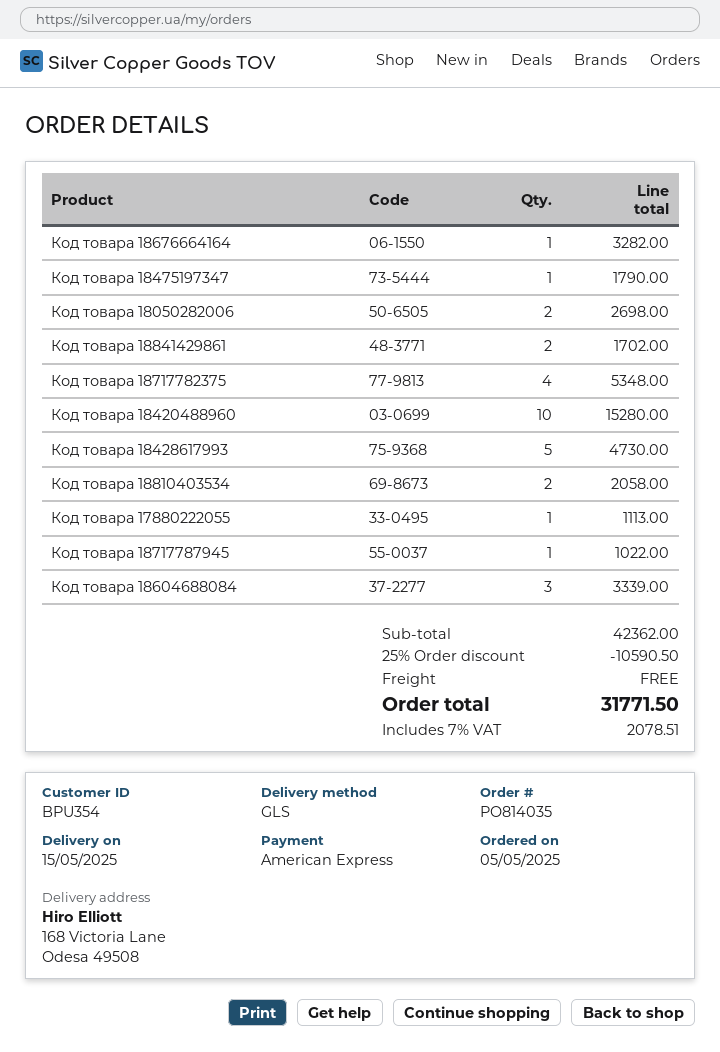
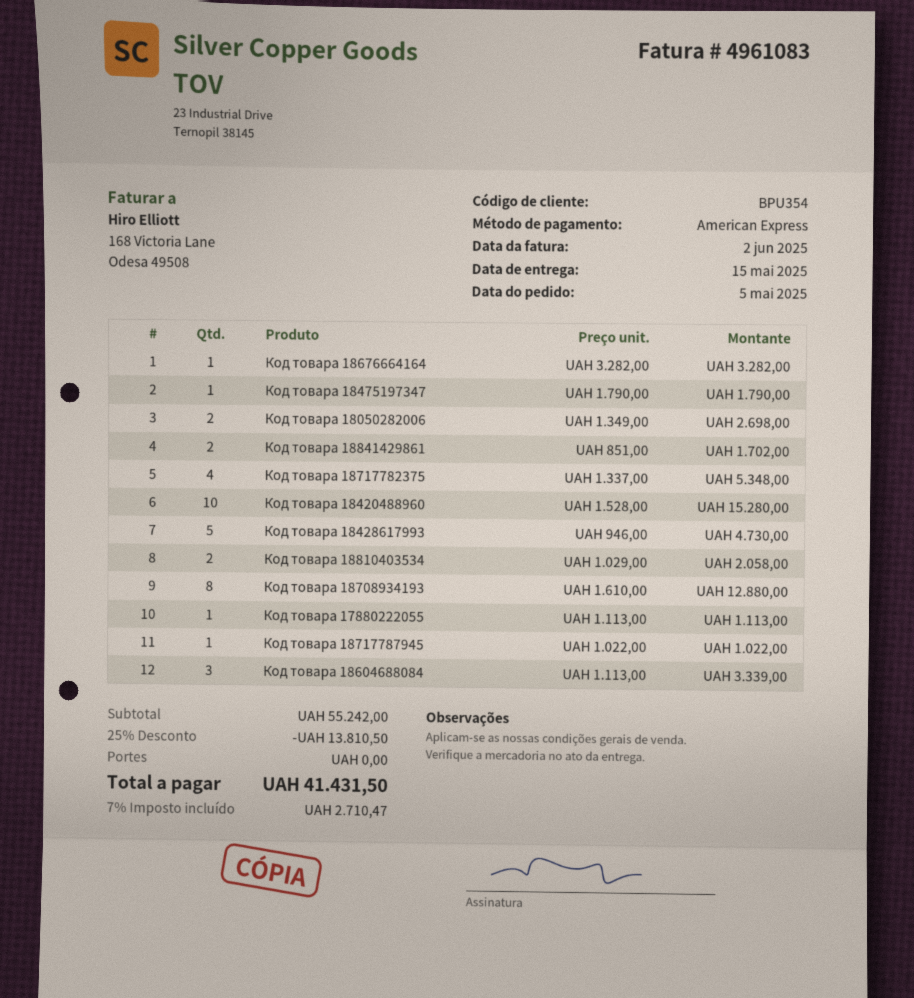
Код товара 18708934193: none -> 8 for 12880.00
subtotal: 42362.00 -> 55242.00
discount: 25% = 10590.50 -> 25% = 13810.50
tax: 7% = 2078.51 -> 7% = 2710.47
total: 31771.50 -> 41431.50

